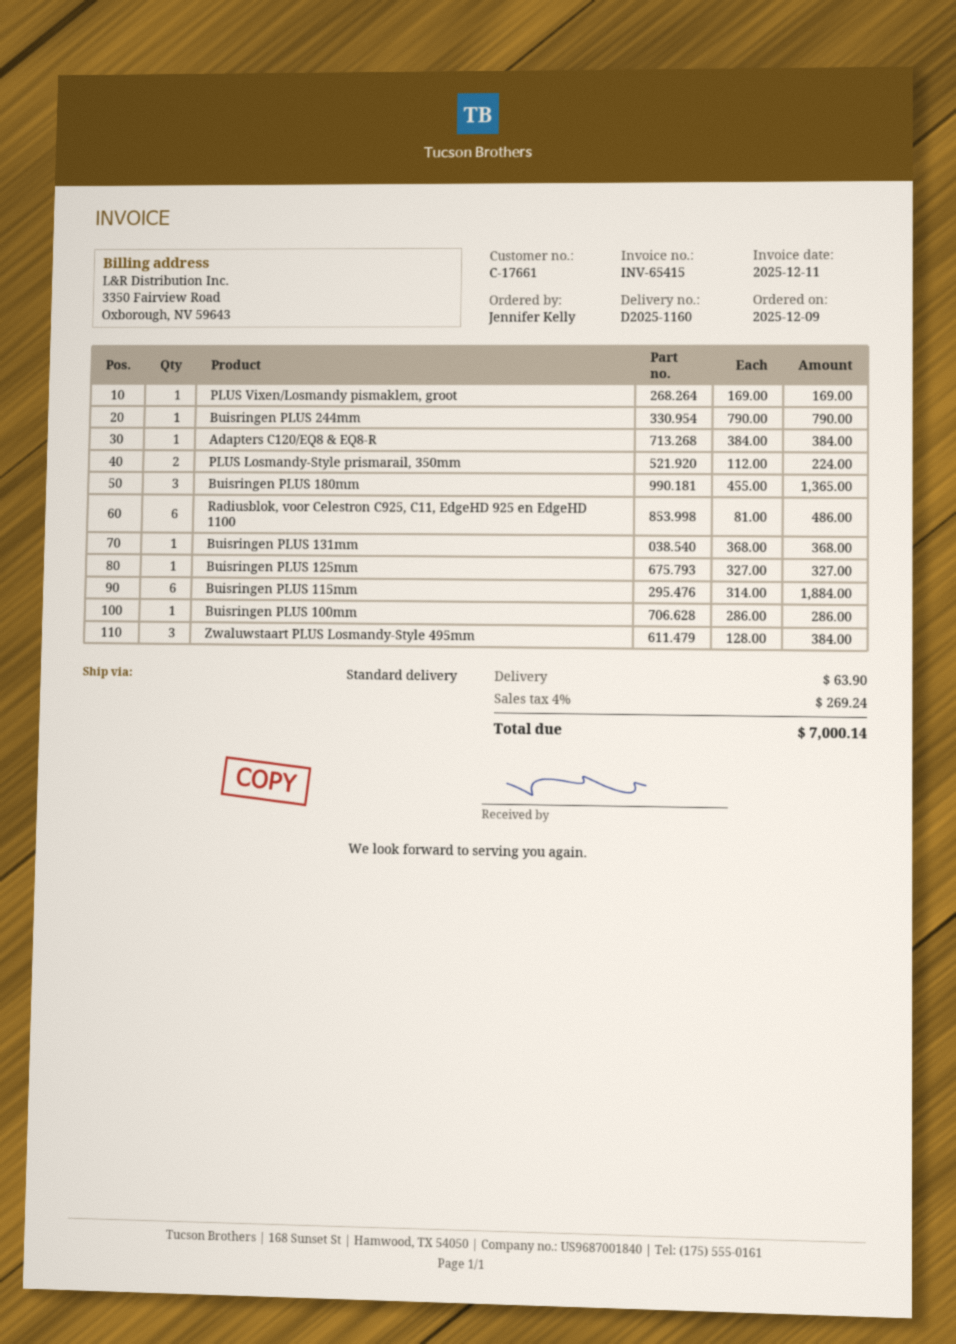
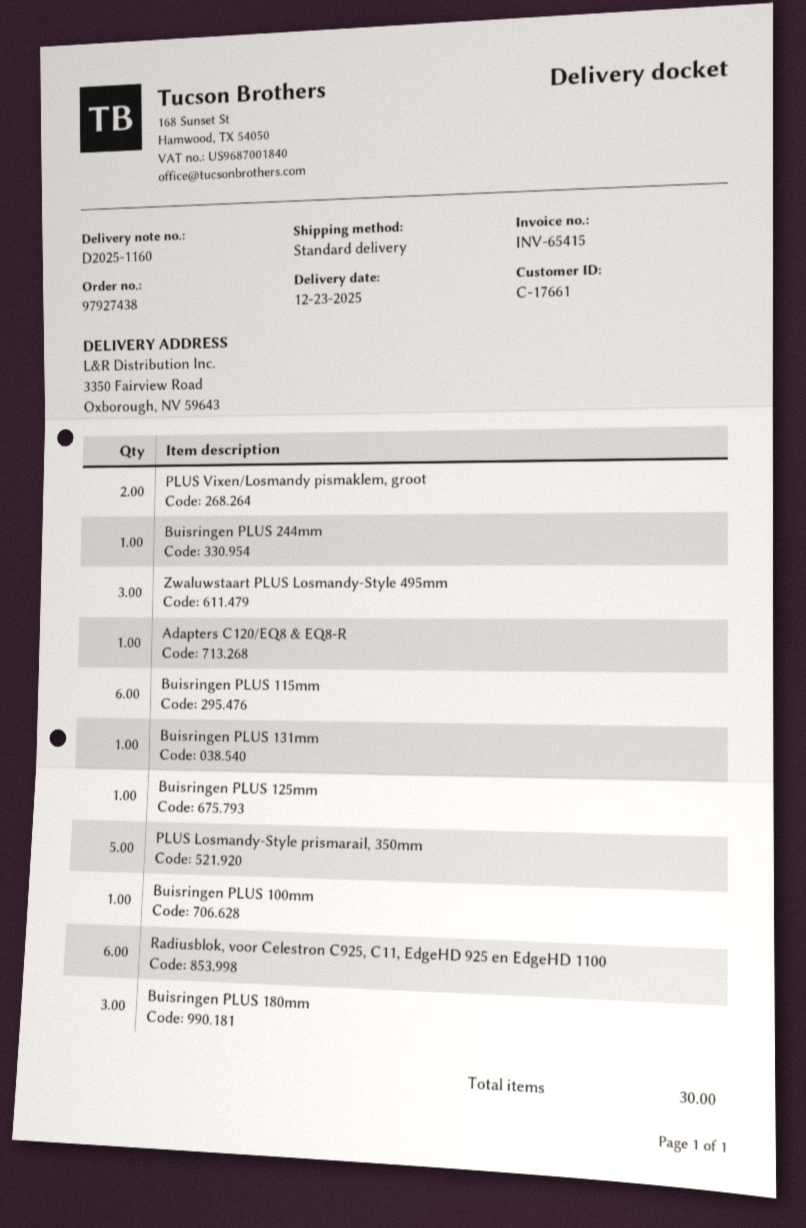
PLUS Vixen/Losmandy pismaklem, groot: 1 -> 2
PLUS Losmandy-Style prismarail, 350mm: 2 -> 5

